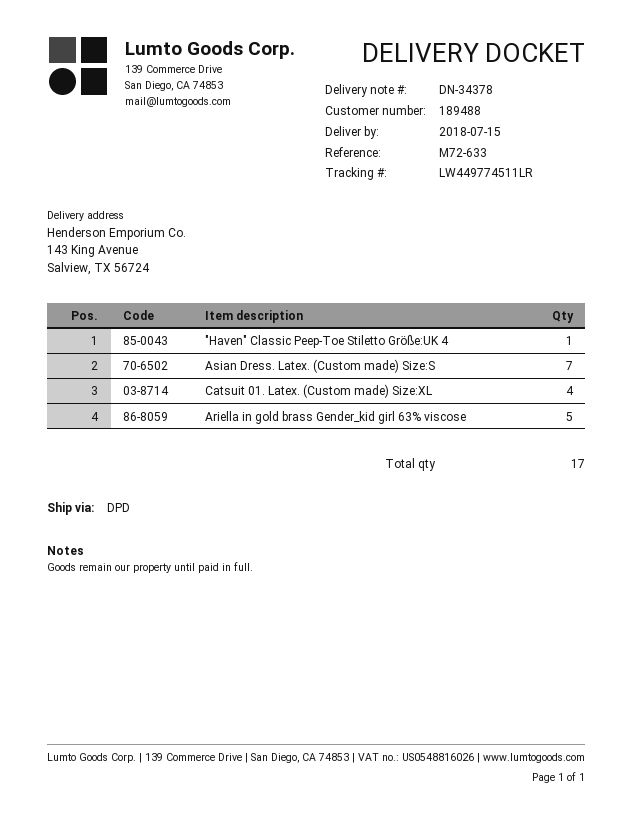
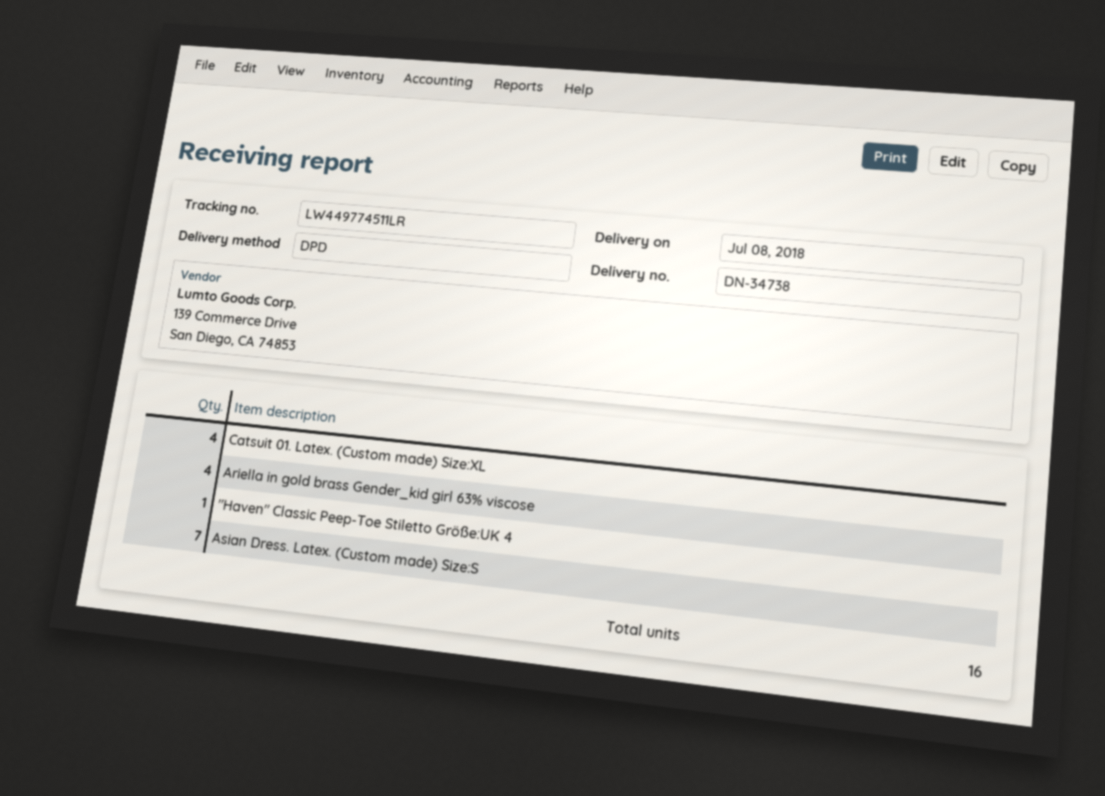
delivery note number: DN-34378 -> DN-34738
delivery date: 2018-07-15 -> 2018-07-08
Ariella in gold brass Gender_kid girl 63% viscose: 5 -> 4
total quantity: 17 -> 16

